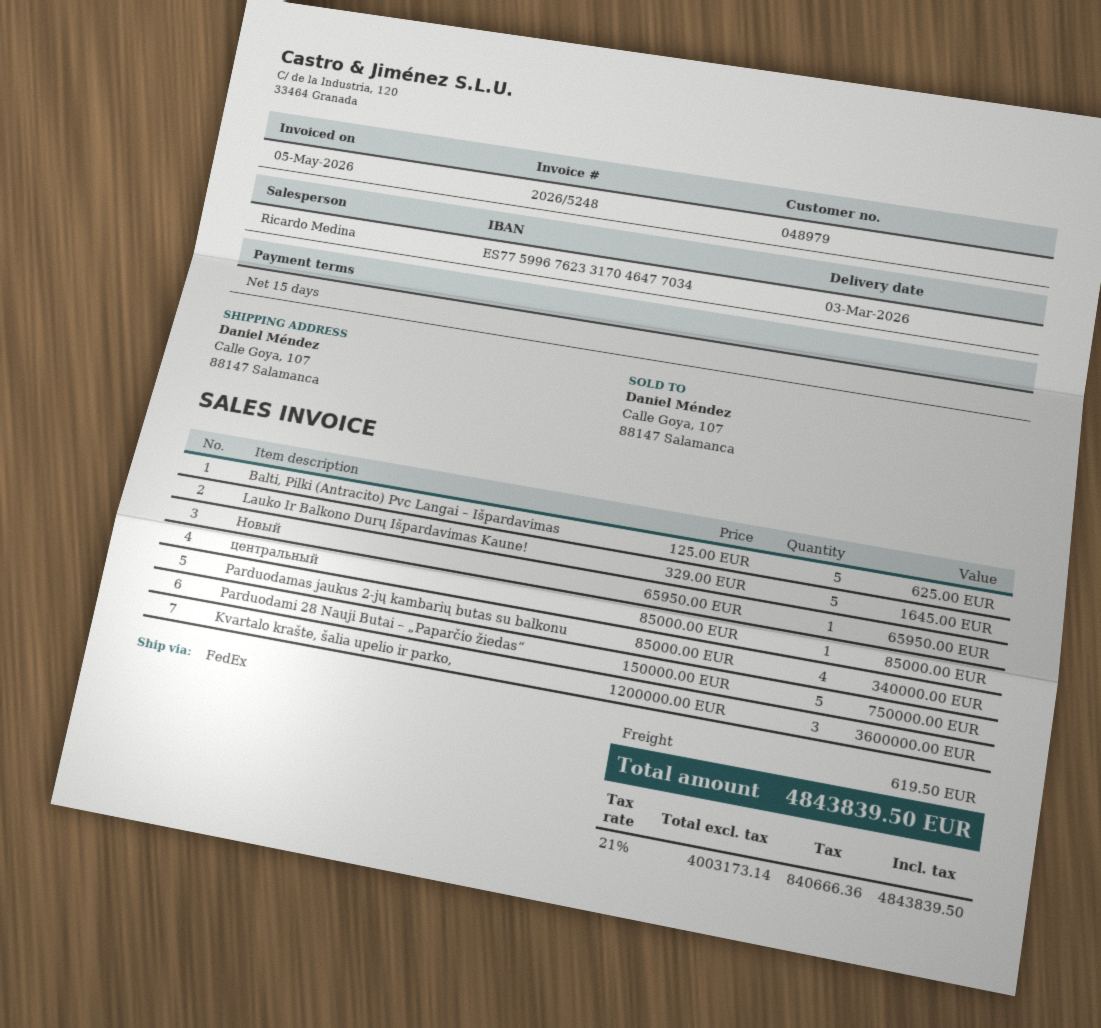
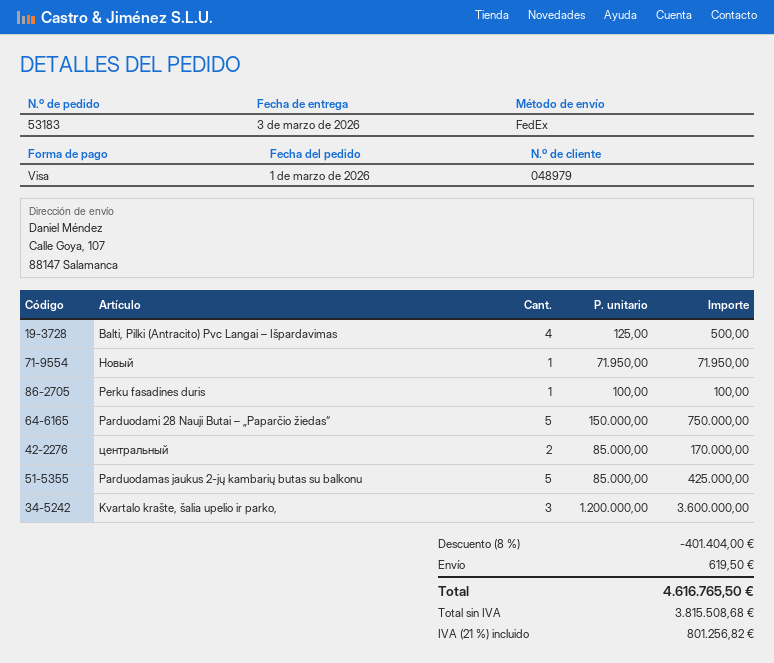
Balti, Pilki (Antracito) Pvc Langai – Išpardavimas: 5 x 125.00 = 625.00 -> 4 x 125.00 = 500.00
Lauko Ir Balkono Durų Išpardavimas Kaune!: 5 x 329.00 = 1645.00 -> none
Новый: 1 x 65950.00 = 65950.00 -> 1 x 71950.00 = 71950.00
центральный: 1 x 85000.00 = 85000.00 -> 2 x 85000.00 = 170000.00
Parduodamas jaukus 2-jų kambarių butas su balkonu: 4 x 85000.00 = 340000.00 -> 5 x 85000.00 = 425000.00
Perku fasadines duris: none -> 1 x 100.00 = 100.00
discount: none -> 8% = 401404.00
net: 4003173.14 -> 3815508.68
tax: 21% = 840666.36 -> 21% = 801256.82
total: 4843839.50 -> 4616765.50

